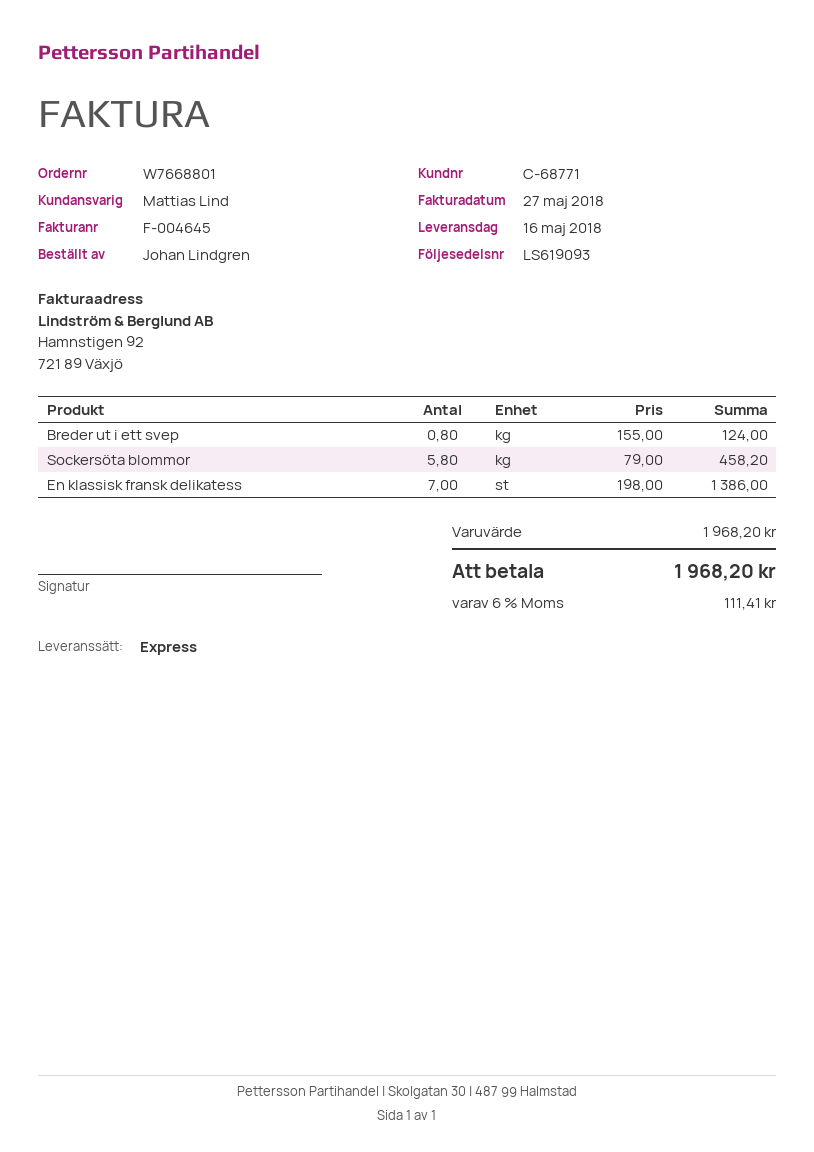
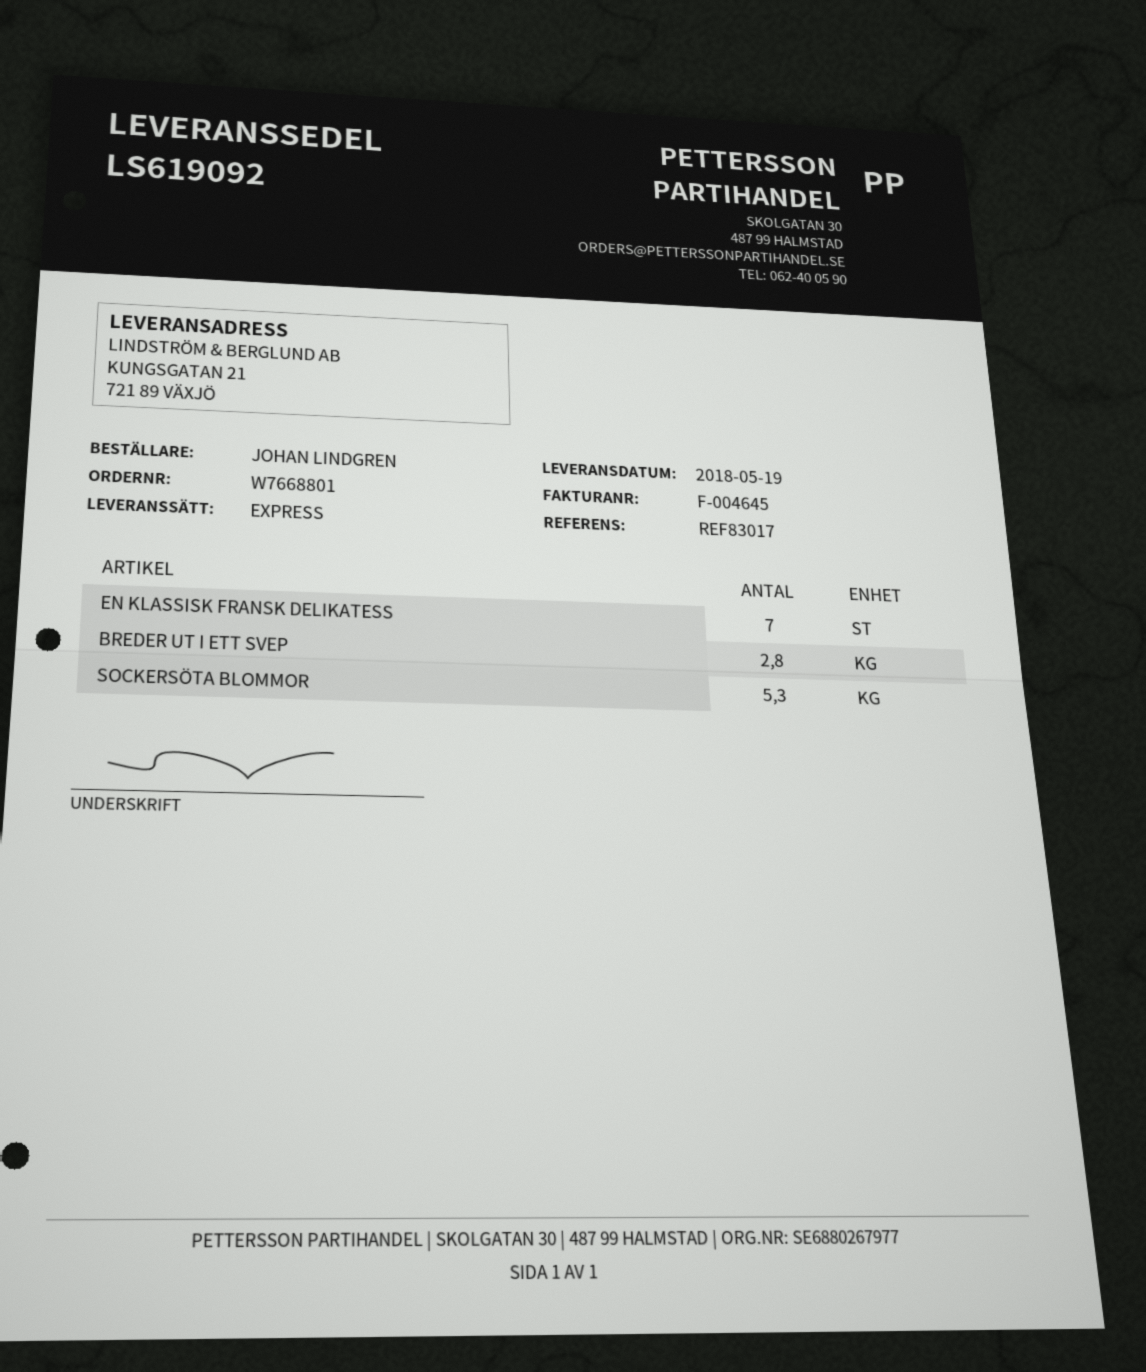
delivery note number: LS619093 -> LS619092
delivery date: 2018-05-16 -> 2018-05-19
Breder ut i ett svep: 0.8 -> 2.8
Sockersöta blommor: 5.8 -> 5.3

